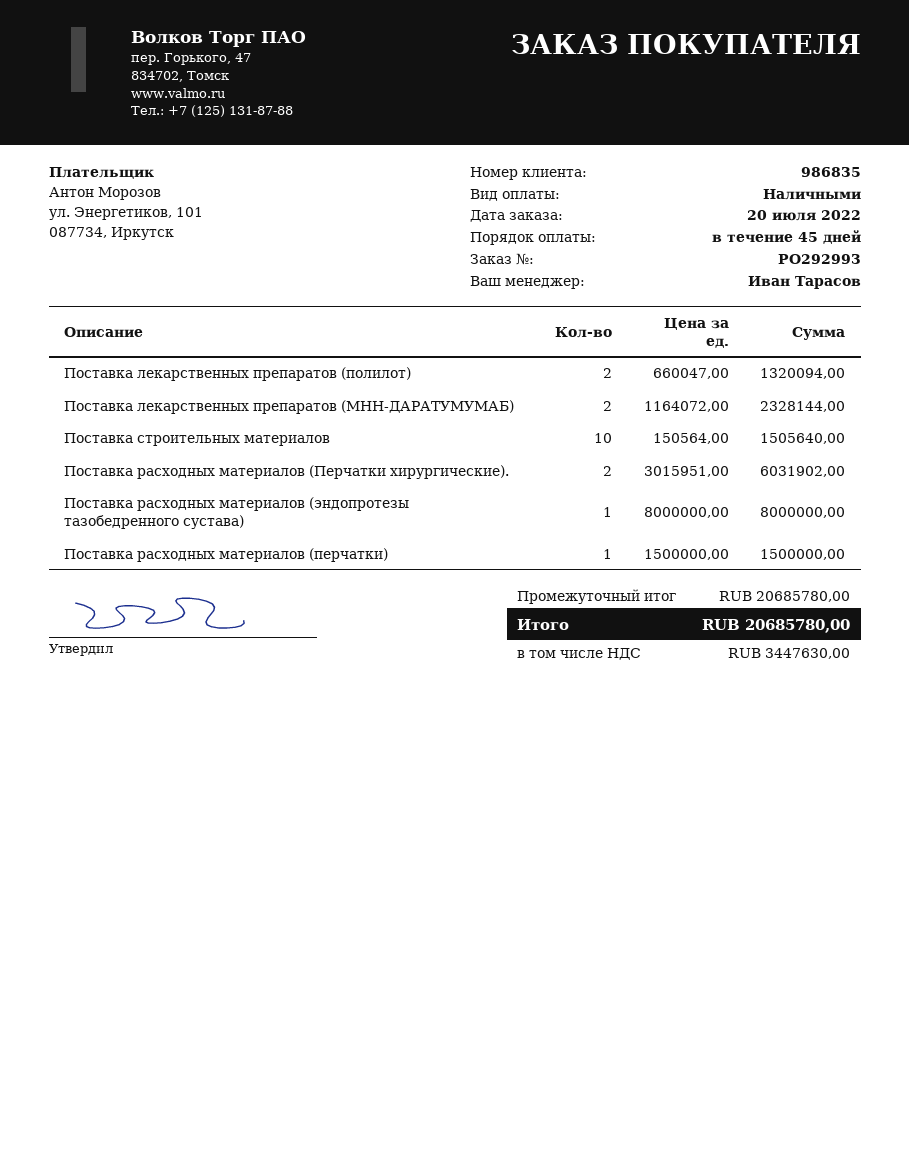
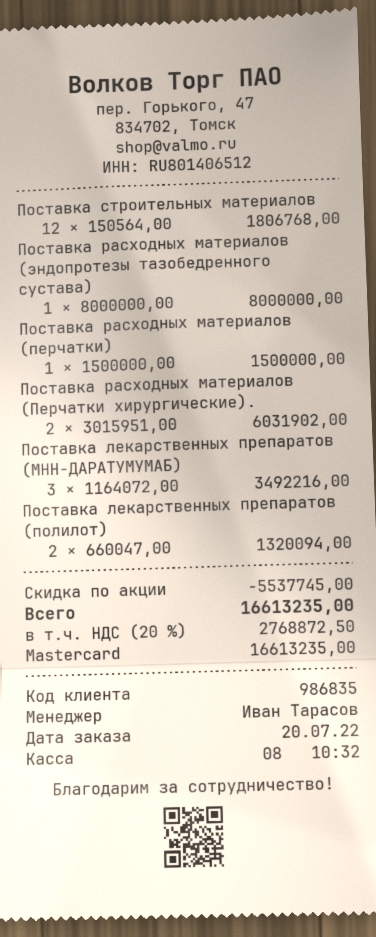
payment method: cash -> Mastercard
Поставка лекарственных препаратов (МНН-ДАРАТУМУМАБ): 2 x 1164072.00 = 2328144.00 -> 3 x 1164072.00 = 3492216.00
Поставка строительных материалов: 10 x 150564.00 = 1505640.00 -> 12 x 150564.00 = 1806768.00
discount: none -> 5537745.00
tax: 3447630.00 -> 2768872.50
total: 20685780.00 -> 16613235.00

